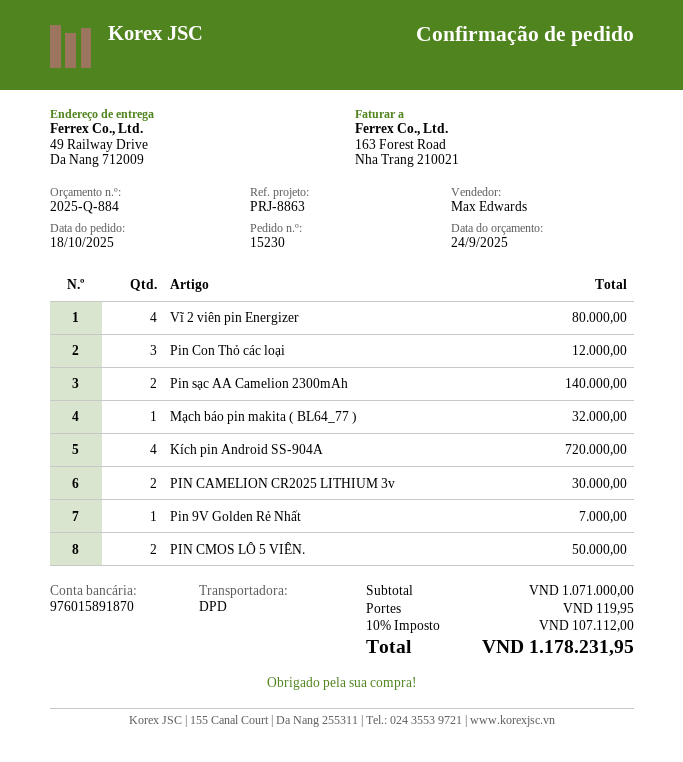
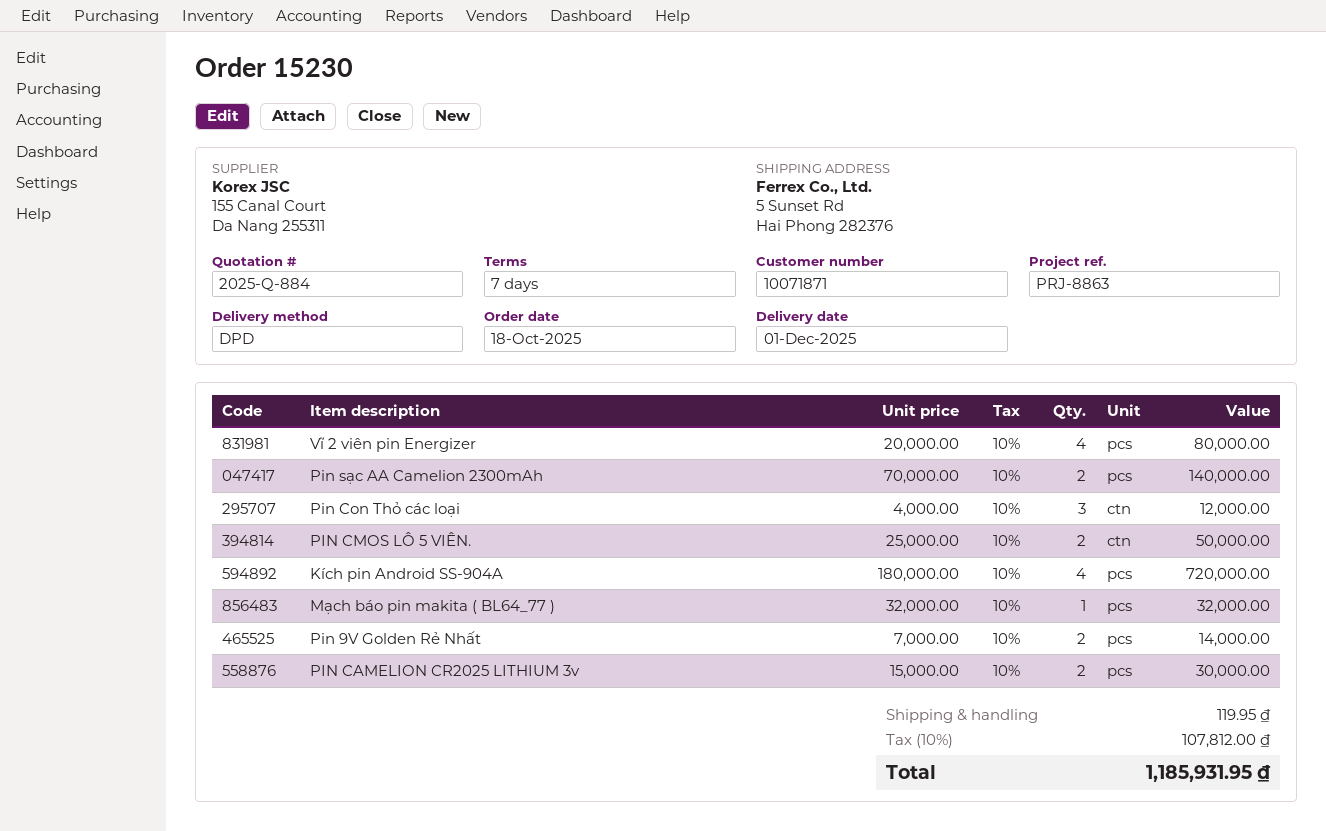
ship to: 49 Railway Drive, Da Nang 712009 -> 5 Sunset Rd, Hai Phong 282376
Pin 9V Golden Rẻ Nhất: 1 for 7000.00 -> 2 for 14000.00
tax: 10% = 107112.00 -> 10% = 107812.00
total: 1178231.95 -> 1185931.95

